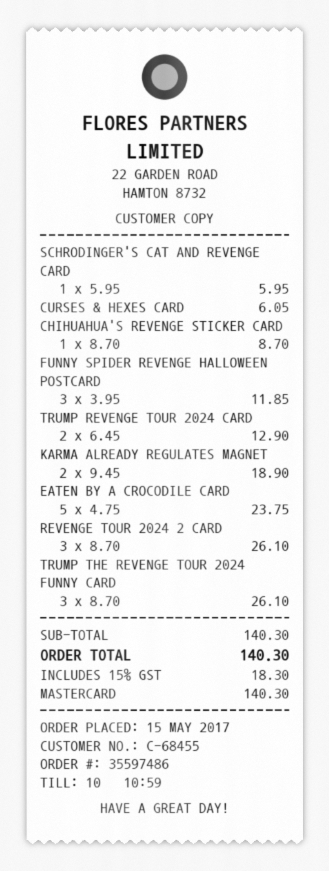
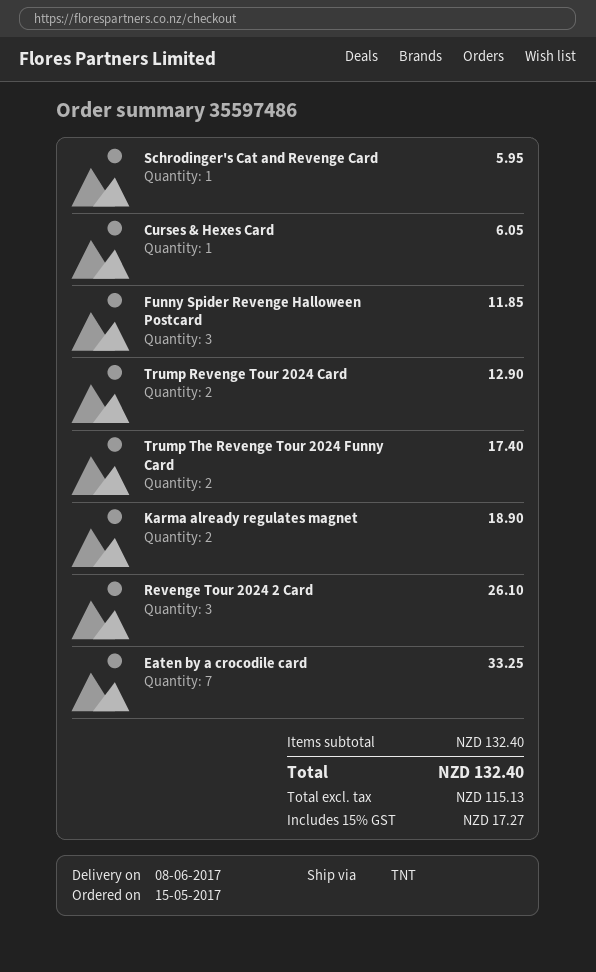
CHIHUAHUA'S REVENGE STICKER CARD: 1 for 8.70 -> none
EATEN BY A CROCODILE CARD: 5 for 23.75 -> 7 for 33.25
TRUMP THE REVENGE TOUR 2024 FUNNY CARD: 3 for 26.10 -> 2 for 17.40
subtotal: 140.30 -> 132.40
tax: 15% = 18.30 -> 15% = 17.27
total: 140.30 -> 132.40

